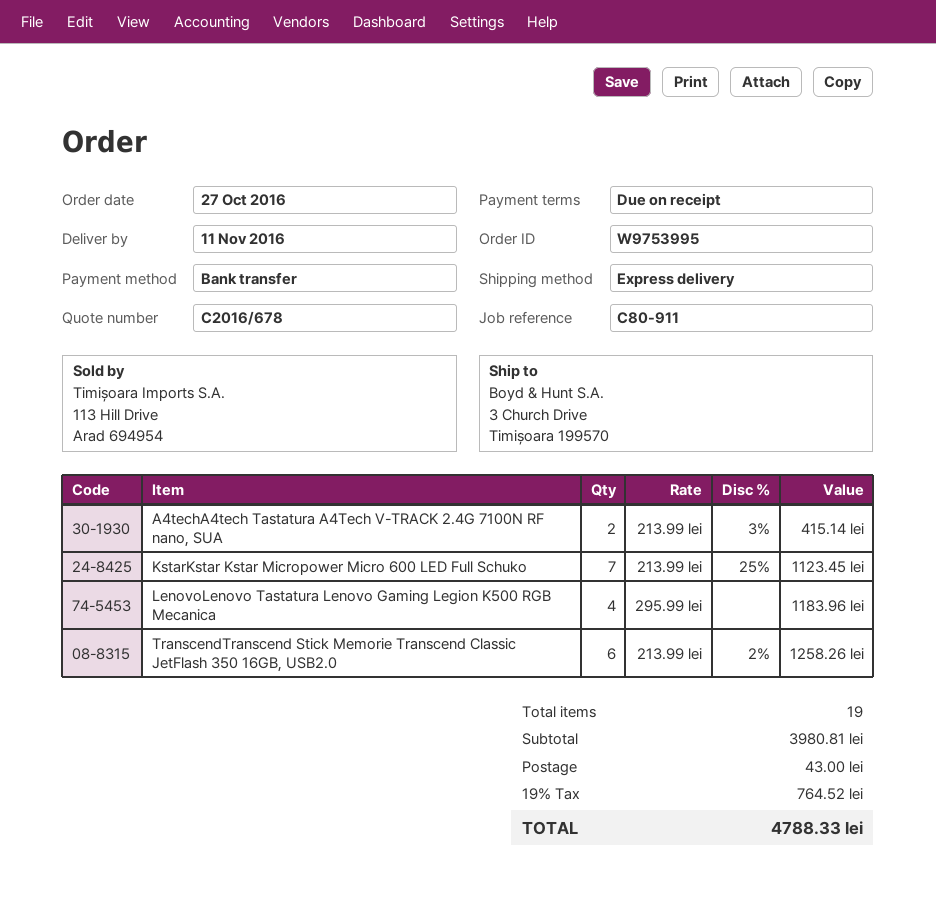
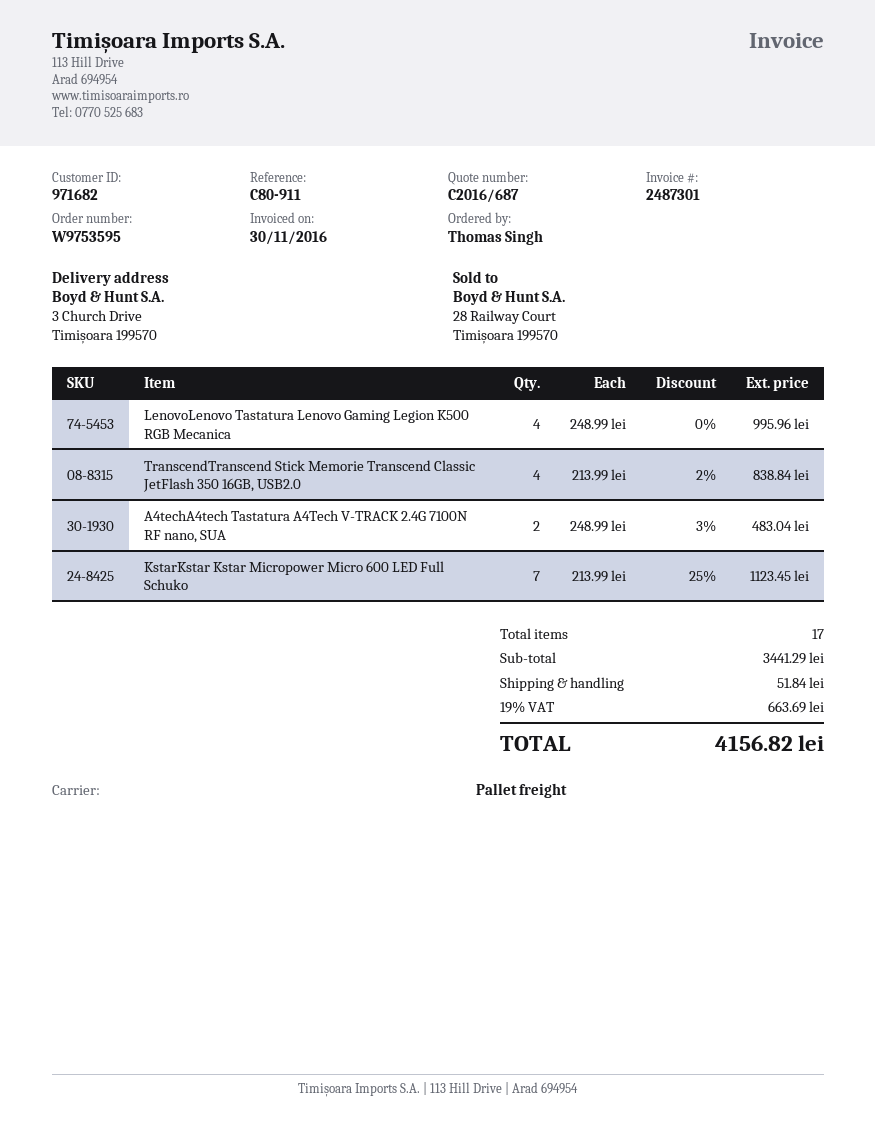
quote number: C2016/678 -> C2016/687
order number: W9753995 -> W9753595
shipping method: express -> pallet freight
A4techA4tech Tastatura A4Tech V-TRACK 2.4G 7100N RF nano, SUA: 2 x 213.99 - 3% = 415.14 -> 2 x 248.99 - 3% = 483.04
LenovoLenovo Tastatura Lenovo Gaming Legion K500 RGB Mecanica: 4 x 295.99 = 1183.96 -> 4 x 248.99 = 995.96
TranscendTranscend Stick Memorie Transcend Classic JetFlash 350 16GB, USB2.0: 6 x 213.99 - 2% = 1258.26 -> 4 x 213.99 - 2% = 838.84
total quantity: 19 -> 17
subtotal: 3980.81 -> 3441.29
shipping: 43.00 -> 51.84
tax: 19% = 764.52 -> 19% = 663.69
total: 4788.33 -> 4156.82

